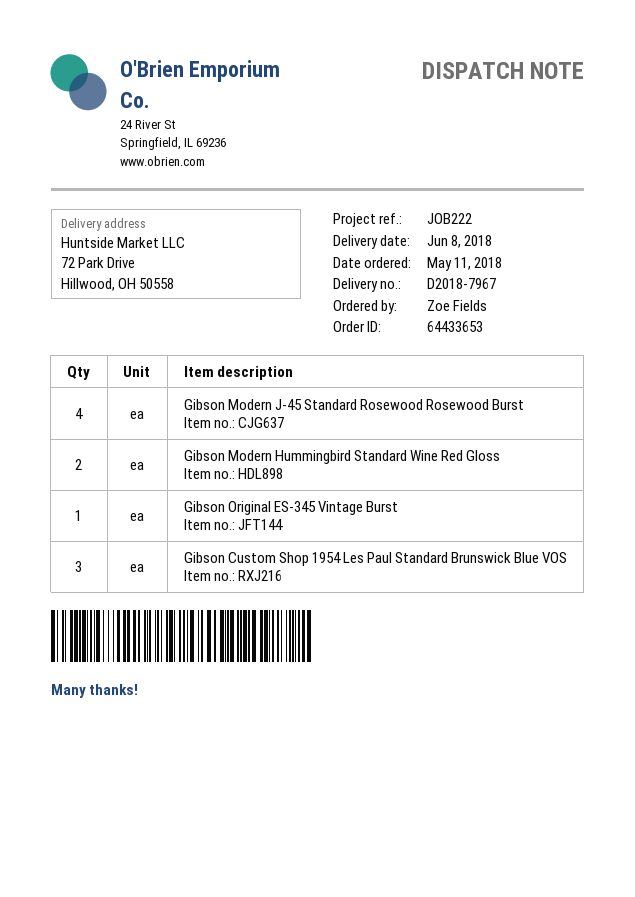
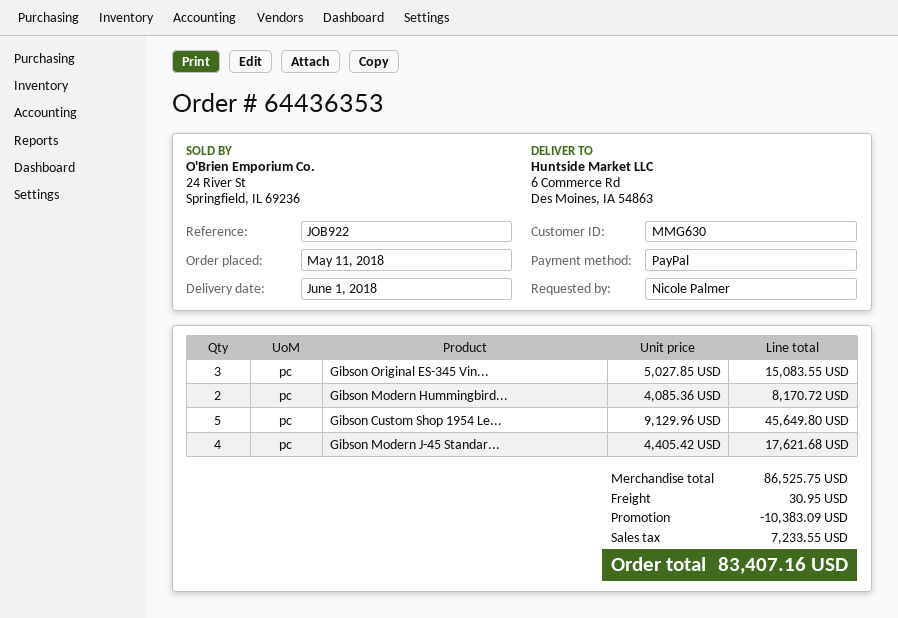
order number: 64433653 -> 64436353
delivery date: 2018-06-08 -> 2018-06-01
reference: JOB222 -> JOB922
ordered by: Zoe Fields -> Nicole Palmer
ship to: 72 Park Drive, Hillwood, OH 50558 -> 6 Commerce Rd, Des Moines, IA 54863
Gibson Original ES-345 Vintage Burst: 1 -> 3
Gibson Custom Shop 1954 Les Paul Standard Brunswick Blue VOS: 3 -> 5

